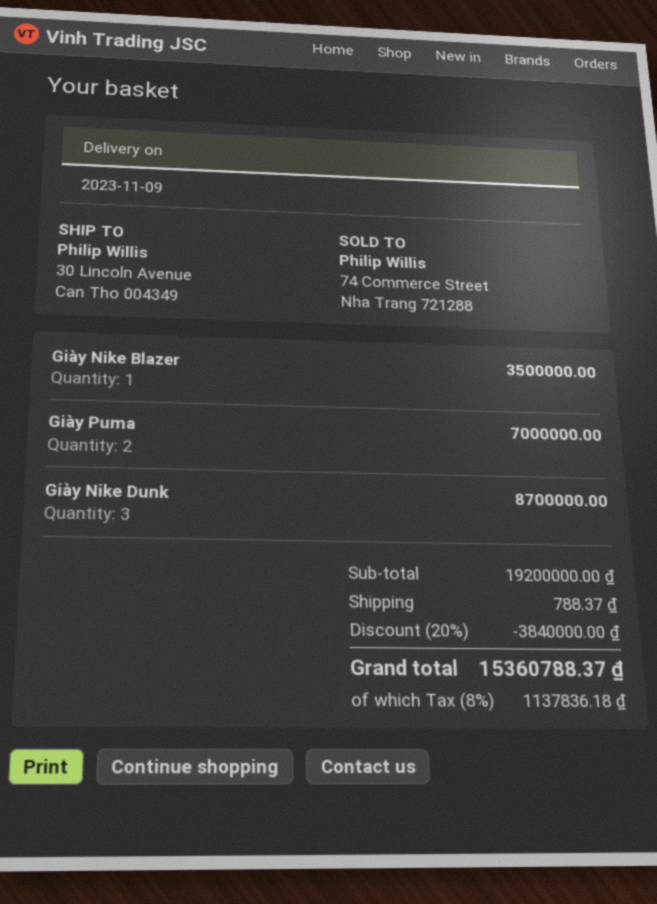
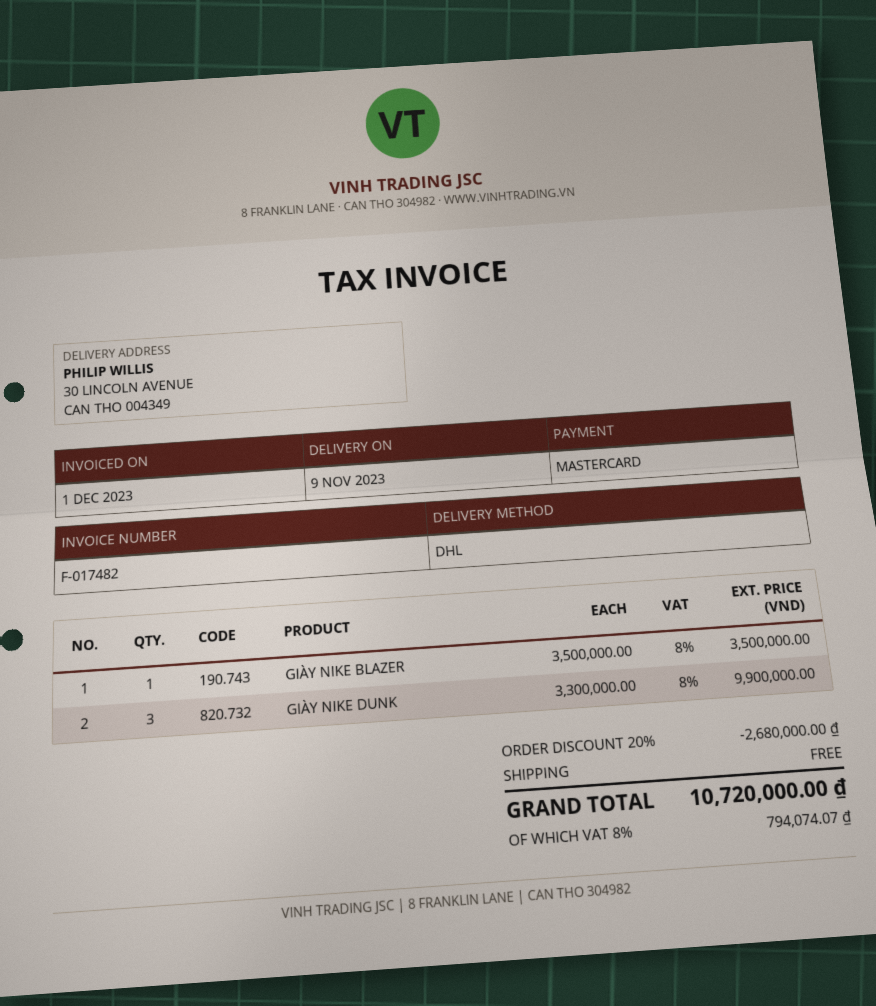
Giày Puma: 2 for 7000000.00 -> none
Giày Nike Dunk: 3 for 8700000.00 -> 3 for 9900000.00
discount: 20% = 3840000.00 -> 20% = 2680000.00
shipping: 788.37 -> 0.00
tax: 8% = 1137836.18 -> 8% = 794074.07
total: 15360788.37 -> 10720000.00

